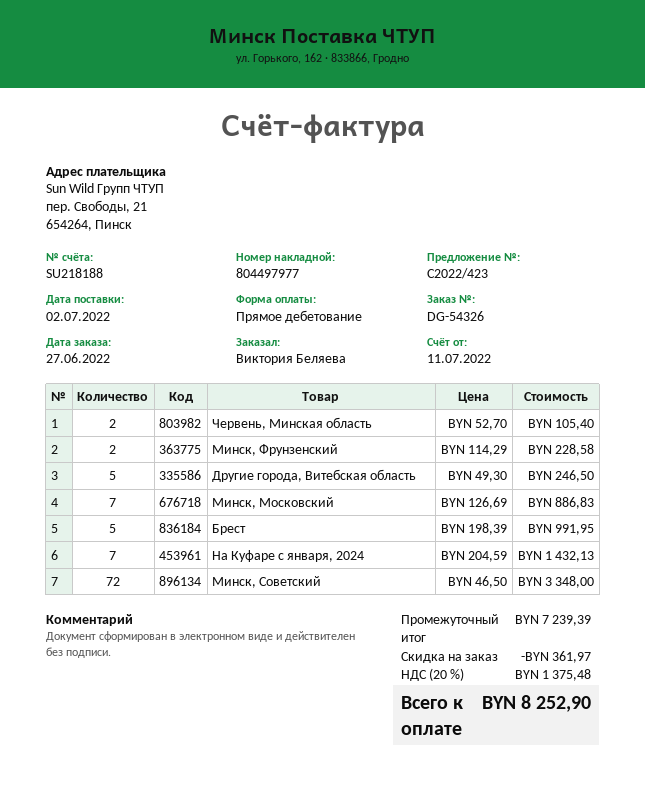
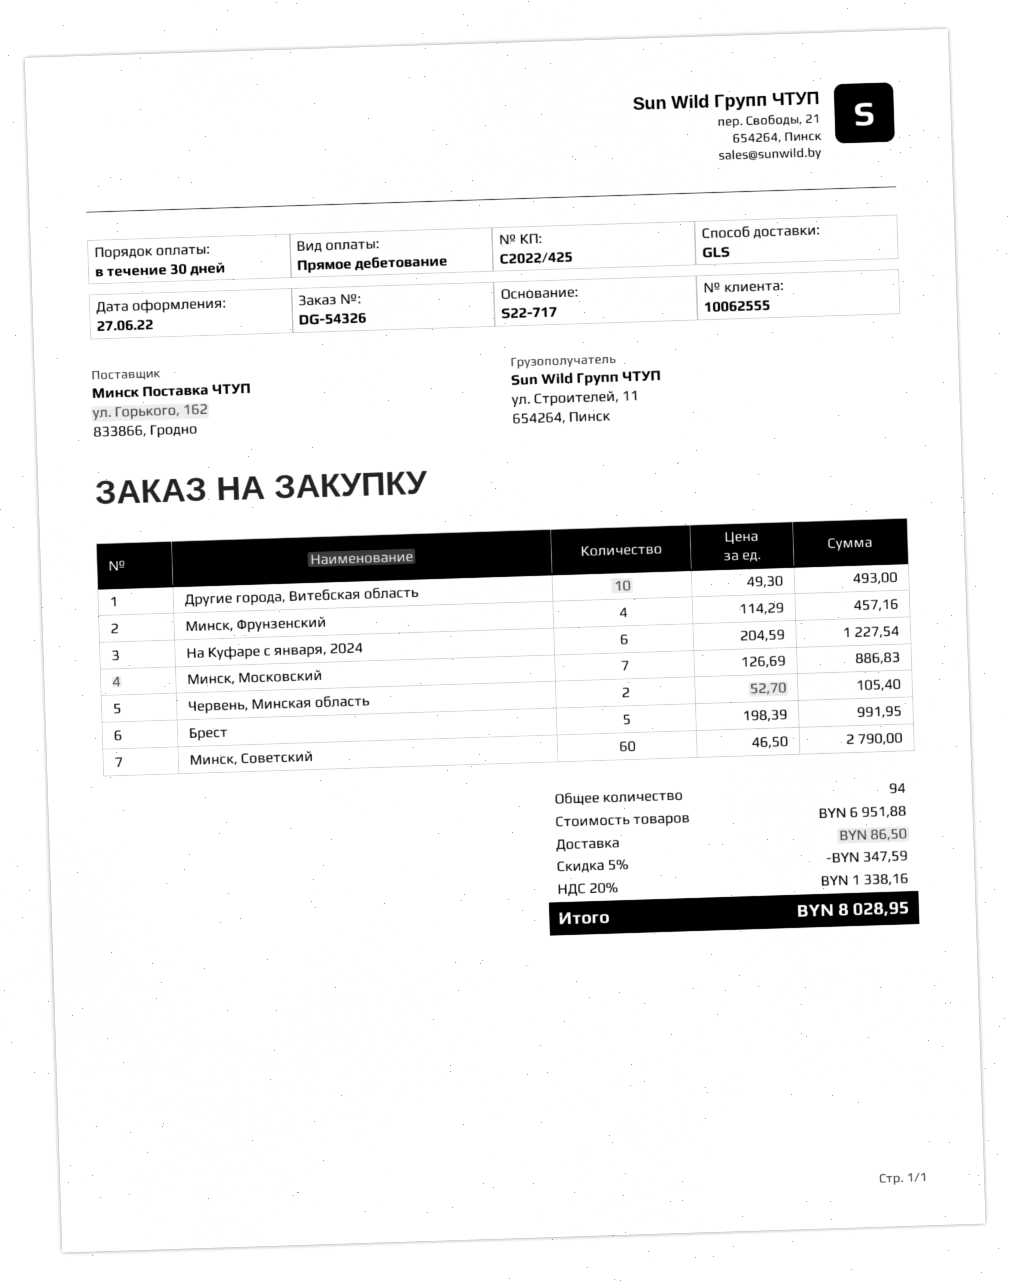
quote number: C2022/423 -> C2022/425
Минск, Фрунзенский: 2 x 114.29 = 228.58 -> 4 x 114.29 = 457.16
Другие города, Витебская область: 5 x 49.30 = 246.50 -> 10 x 49.30 = 493.00
На Куфаре с января, 2024: 7 x 204.59 = 1432.13 -> 6 x 204.59 = 1227.54
Минск, Советский: 72 x 46.50 = 3348.00 -> 60 x 46.50 = 2790.00
subtotal: 7239.39 -> 6951.88
discount: 361.97 -> 347.59
shipping: none -> 86.50
tax: 20% = 1375.48 -> 20% = 1338.16
total: 8252.90 -> 8028.95

